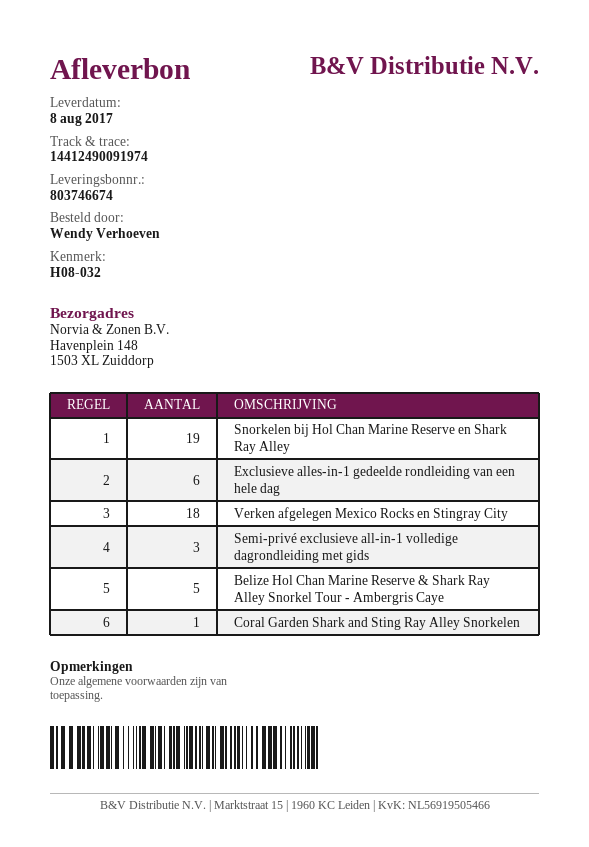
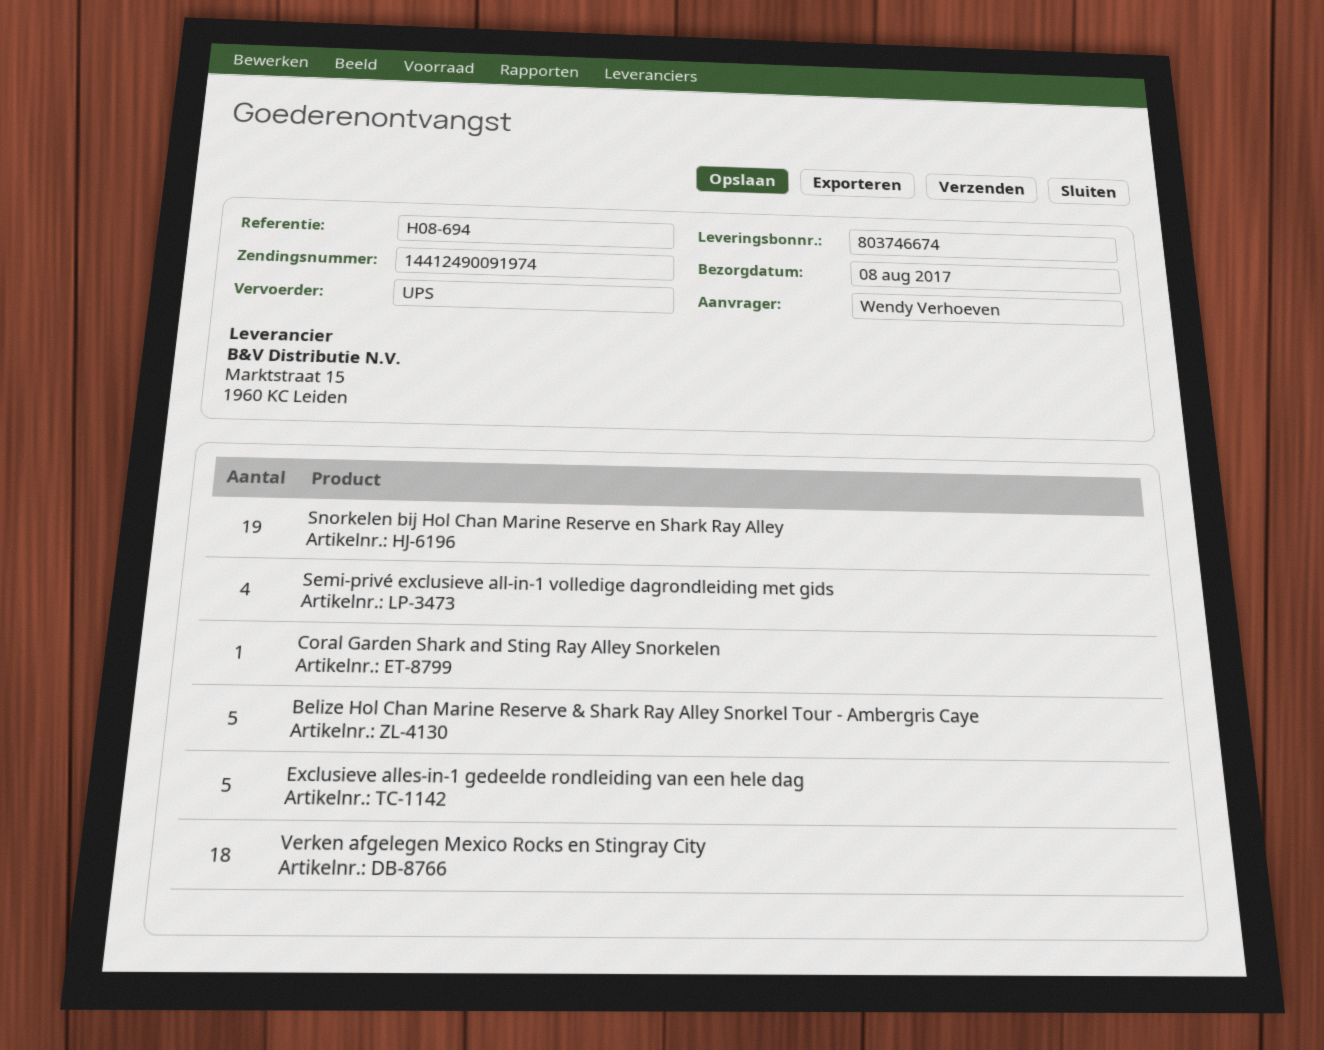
reference: H08-032 -> H08-694
Exclusieve alles-in-1 gedeelde rondleiding van een hele dag: 6 -> 5
Semi-privé exclusieve all-in-1 volledige dagrondleiding met gids: 3 -> 4

